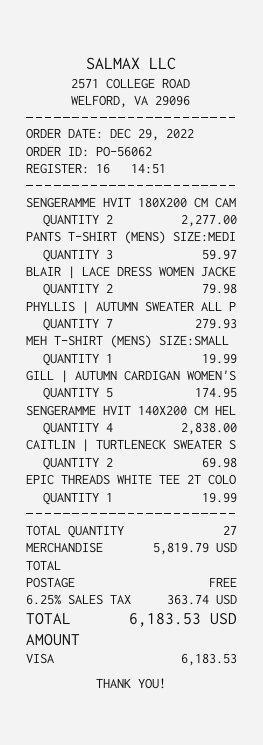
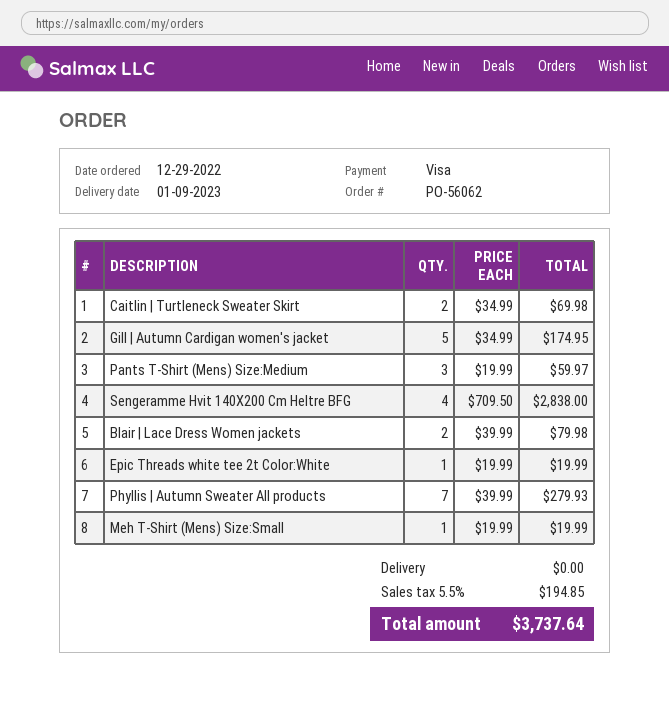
SENGERAMME HVIT 180X200 CM CAM: 2 for 2277.00 -> none
tax: 6.25% = 363.74 -> 5.5% = 194.85
total: 6183.53 -> 3737.64

